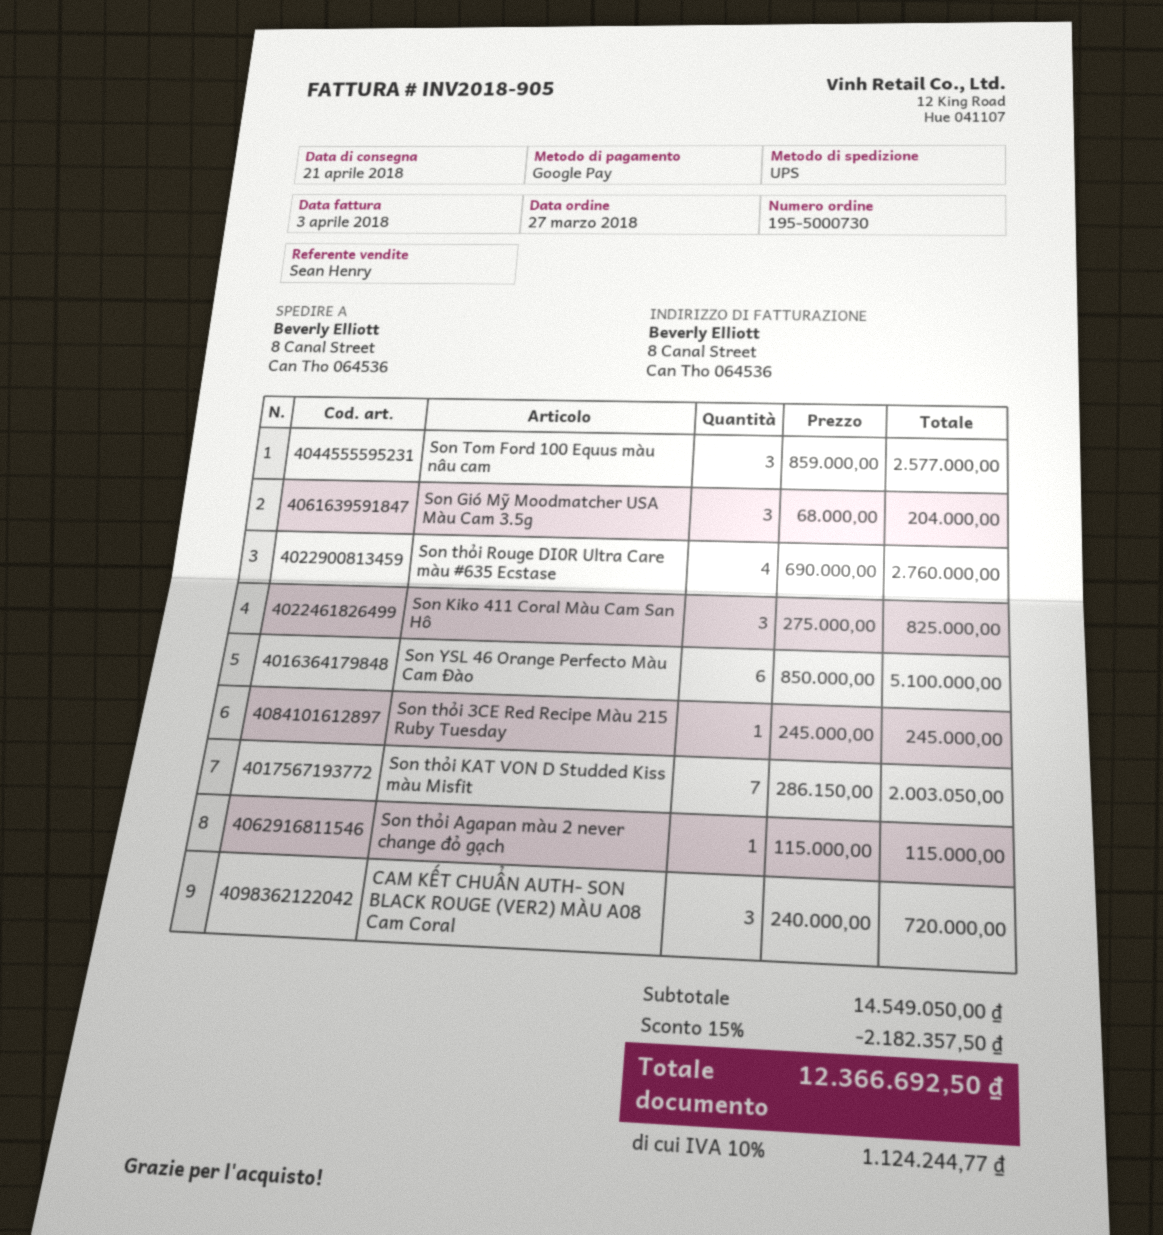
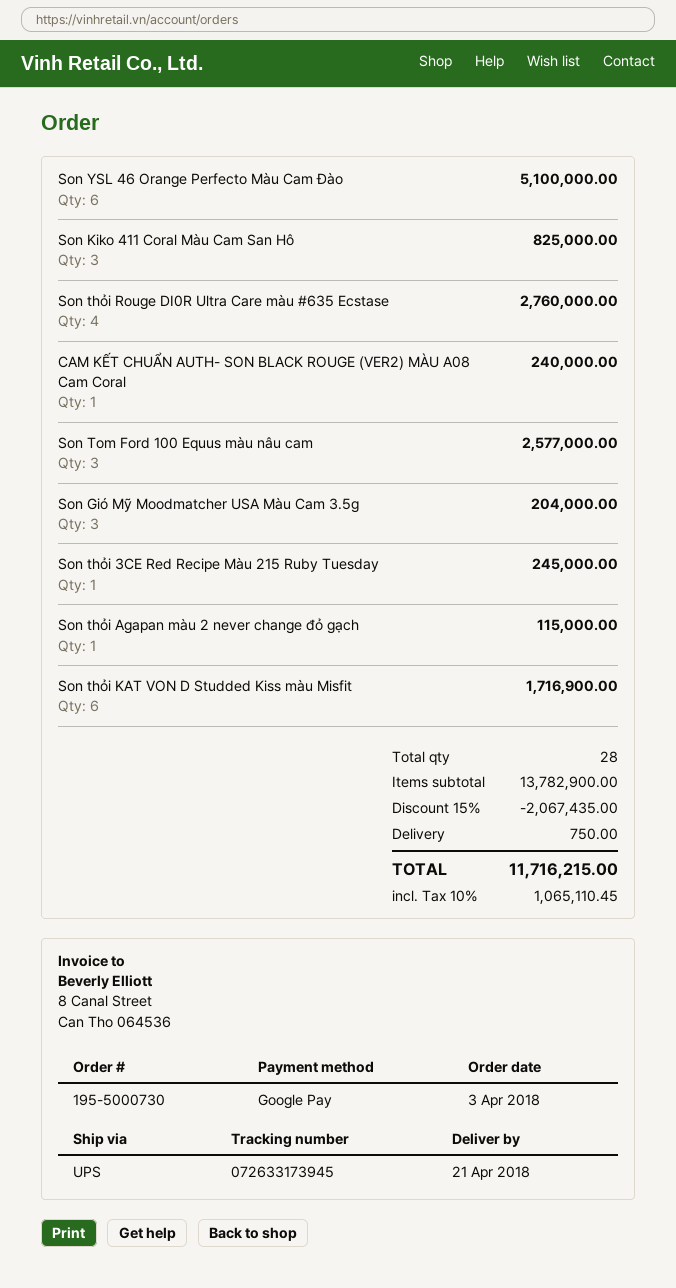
order date: 2018-03-27 -> 2018-04-03
Son thỏi KAT VON D Studded Kiss màu Misfit: 7 for 2003050.00 -> 6 for 1716900.00
CAM KẾT CHUẨN AUTH- SON BLACK ROUGE (VER2) MÀU A08 Cam Coral: 3 for 720000.00 -> 1 for 240000.00
subtotal: 14549050.00 -> 13782900.00
discount: 15% = 2182357.50 -> 15% = 2067435.00
shipping: none -> 750.00
tax: 10% = 1124244.77 -> 10% = 1065110.45
total: 12366692.50 -> 11716215.00

